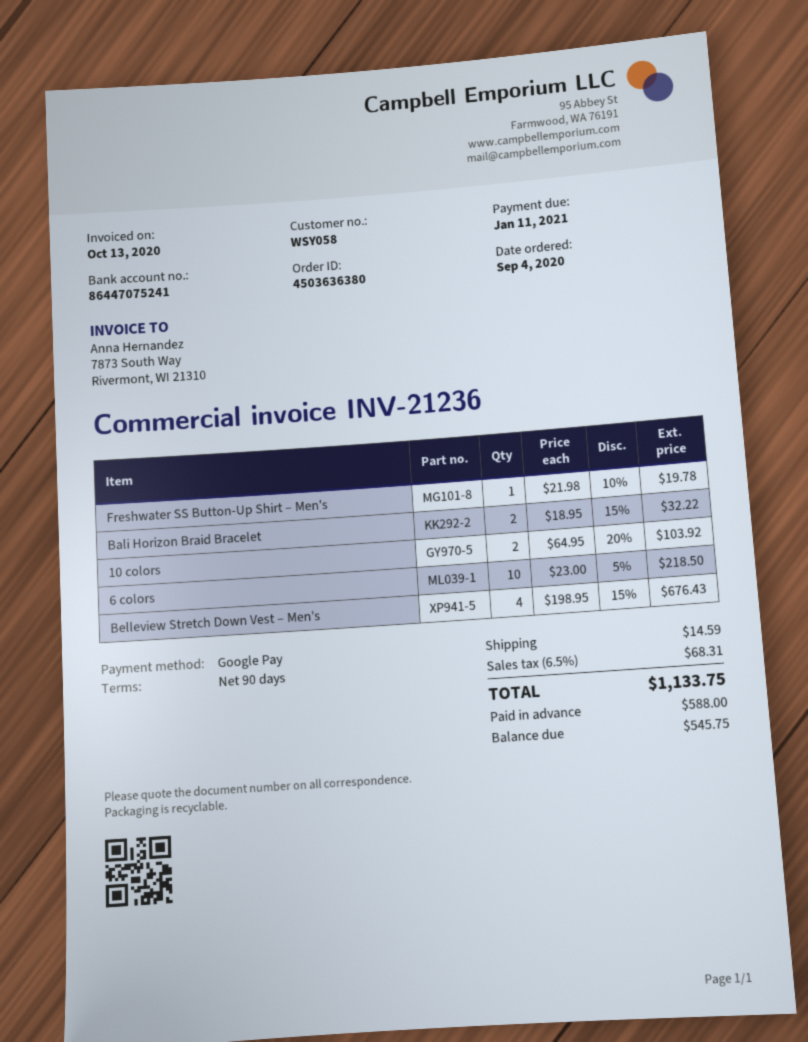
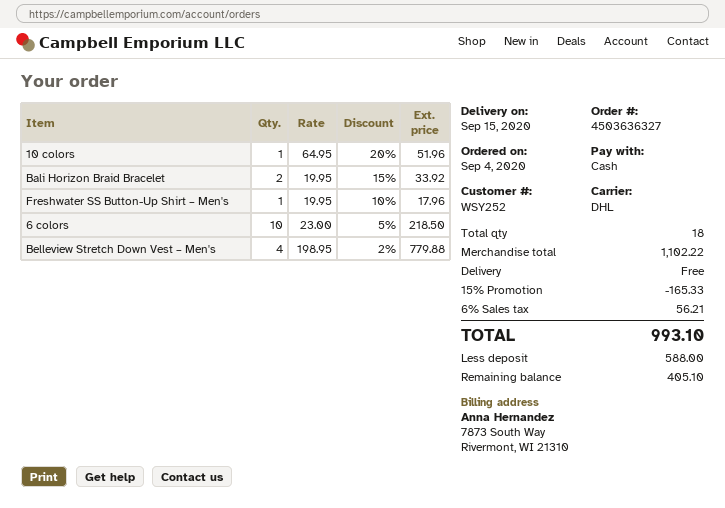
order number: 4503636380 -> 4503636327
customer number: WSY058 -> WSY252
payment method: Google Pay -> cash
Freshwater SS Button-Up Shirt – Men's: 1 x 21.98 - 10% = 19.78 -> 1 x 19.95 - 10% = 17.96
Bali Horizon Braid Bracelet: 2 x 18.95 - 15% = 32.22 -> 2 x 19.95 - 15% = 33.92
10 colors: 2 x 64.95 - 20% = 103.92 -> 1 x 64.95 - 20% = 51.96
Belleview Stretch Down Vest – Men's: 4 x 198.95 - 15% = 676.43 -> 4 x 198.95 - 2% = 779.88
discount: none -> 15% = 165.33
shipping: 14.59 -> 0.00
tax: 6.5% = 68.31 -> 6% = 56.21
total: 1133.75 -> 993.10
balance: 545.75 -> 405.10

